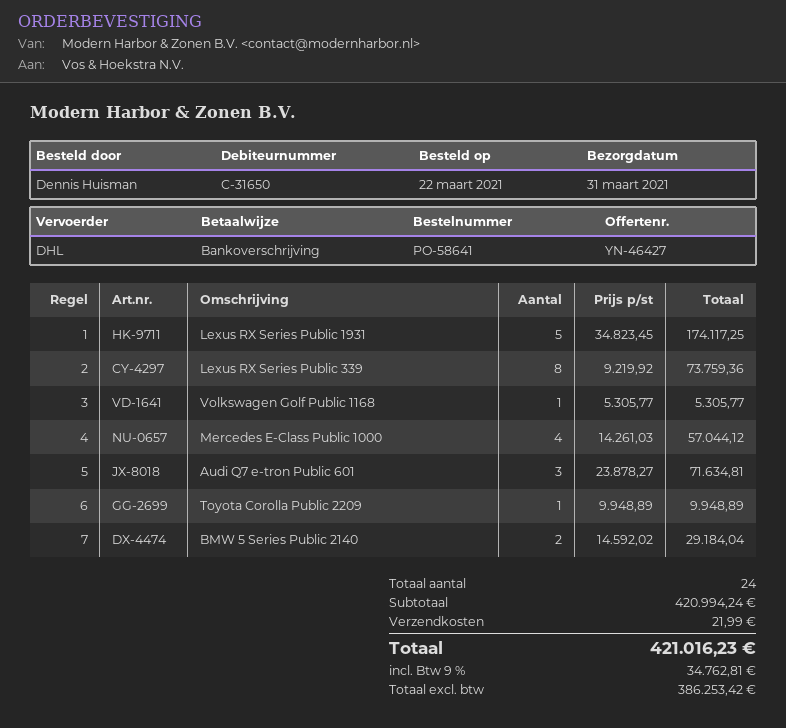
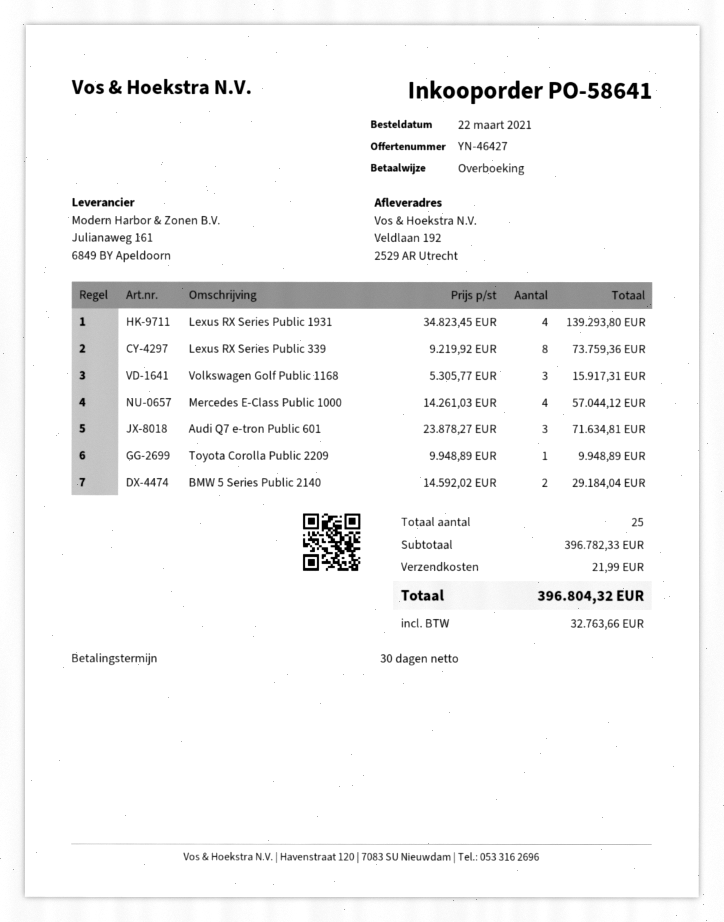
Lexus RX Series Public 1931: 5 x 34823.45 = 174117.25 -> 4 x 34823.45 = 139293.80
Volkswagen Golf Public 1168: 1 x 5305.77 = 5305.77 -> 3 x 5305.77 = 15917.31
total quantity: 24 -> 25
subtotal: 420994.24 -> 396782.33
tax: 34762.81 -> 32763.66
total: 421016.23 -> 396804.32

